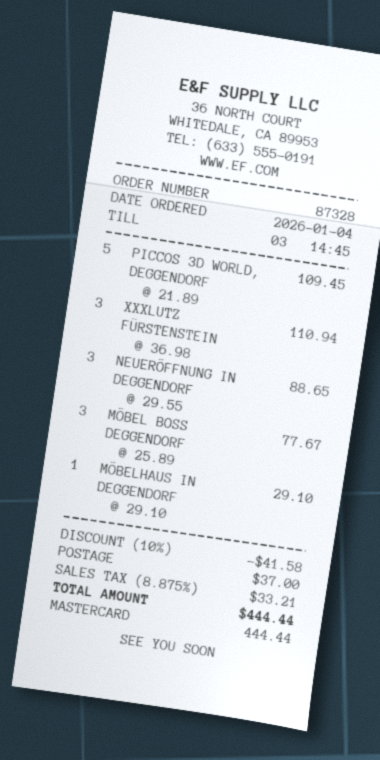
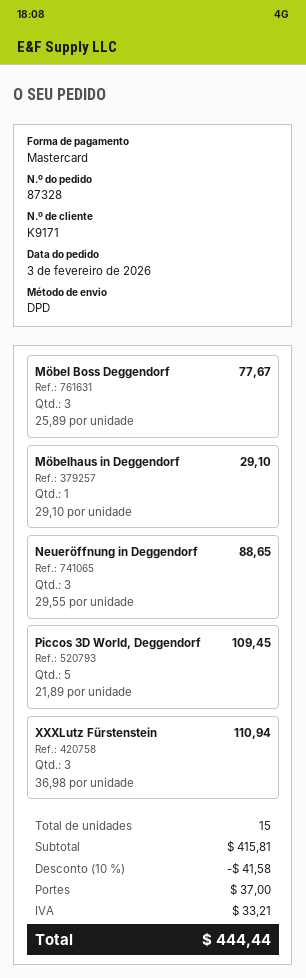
order date: 2026-01-04 -> 2026-02-03

